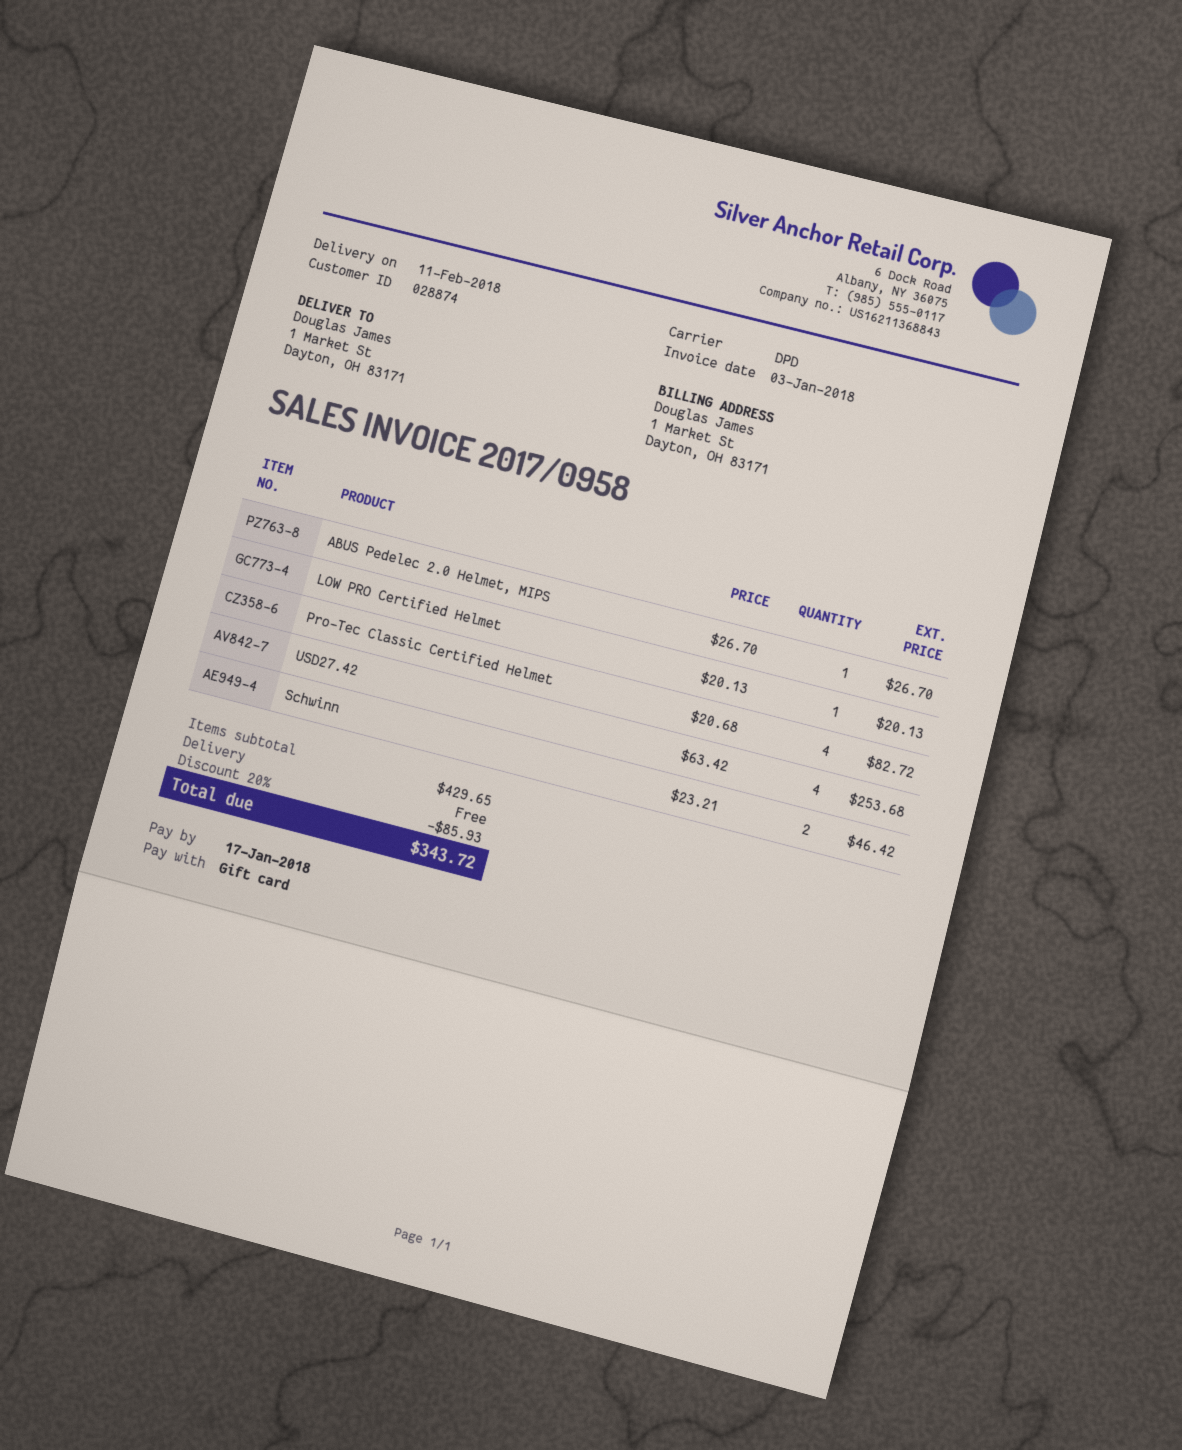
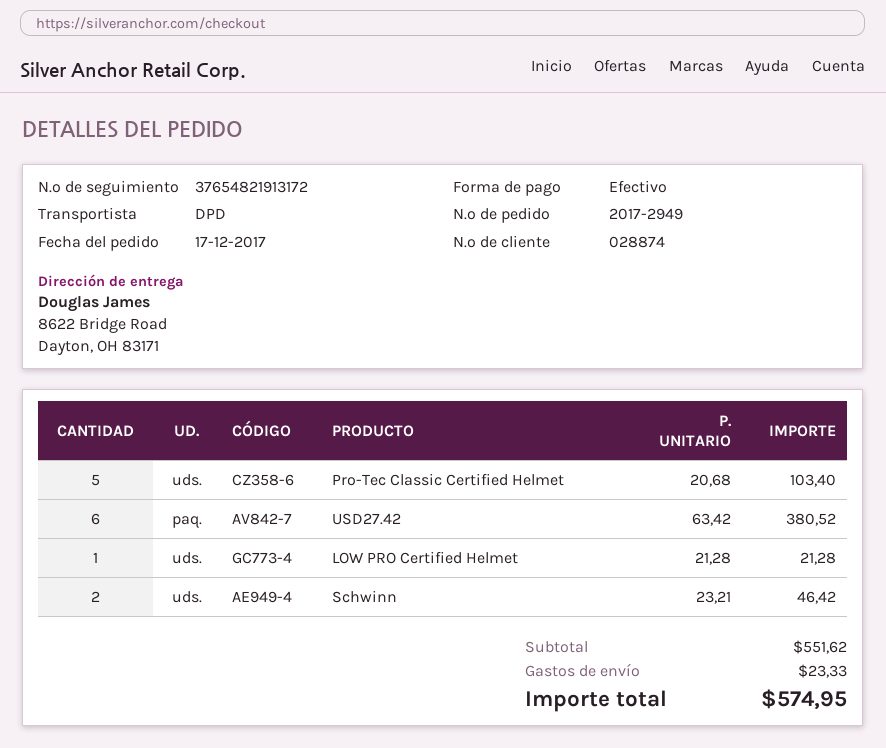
payment method: gift card -> cash
ship to: 1 Market St, Dayton, OH 83171 -> 8622 Bridge Road, Dayton, OH 83171
ABUS Pedelec 2.0 Helmet, MIPS: 1 x 26.70 = 26.70 -> none
LOW PRO Certified Helmet: 1 x 20.13 = 20.13 -> 1 x 21.28 = 21.28
Pro-Tec Classic Certified Helmet: 4 x 20.68 = 82.72 -> 5 x 20.68 = 103.40
USD27.42: 4 x 63.42 = 253.68 -> 6 x 63.42 = 380.52
subtotal: 429.65 -> 551.62
discount: 20% = 85.93 -> none
shipping: 0.00 -> 23.33
total: 343.72 -> 574.95

